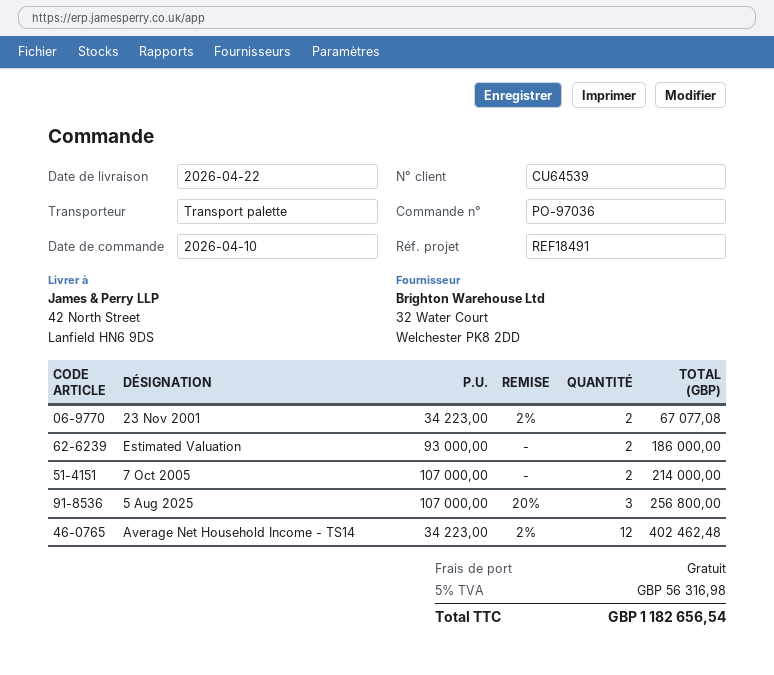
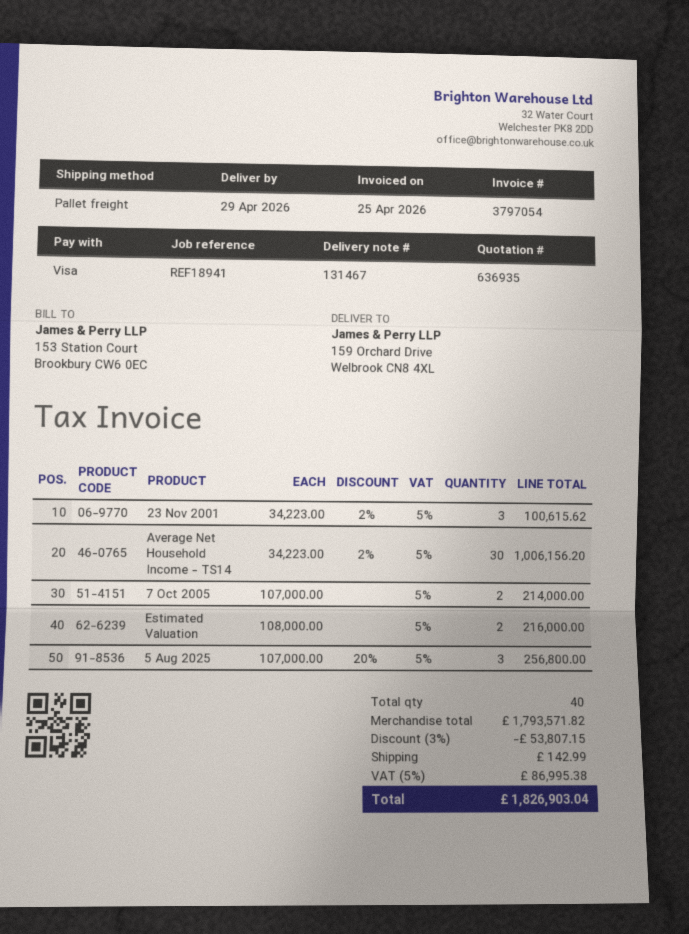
delivery date: 2026-04-22 -> 2026-04-29
reference: REF18491 -> REF18941
ship to: 42 North Street, Lanfield HN6 9DS -> 159 Orchard Drive, Welbrook CN8 4XL
23 Nov 2001: 2 x 34223.00 - 2% = 67077.08 -> 3 x 34223.00 - 2% = 100615.62
Estimated Valuation: 2 x 93000.00 = 186000.00 -> 2 x 108000.00 = 216000.00
Average Net Household Income - TS14: 12 x 34223.00 - 2% = 402462.48 -> 30 x 34223.00 - 2% = 1006156.20
discount: none -> 3% = 53807.15
shipping: 0.00 -> 142.99
tax: 5% = 56316.98 -> 5% = 86995.38
total: 1182656.54 -> 1826903.04

